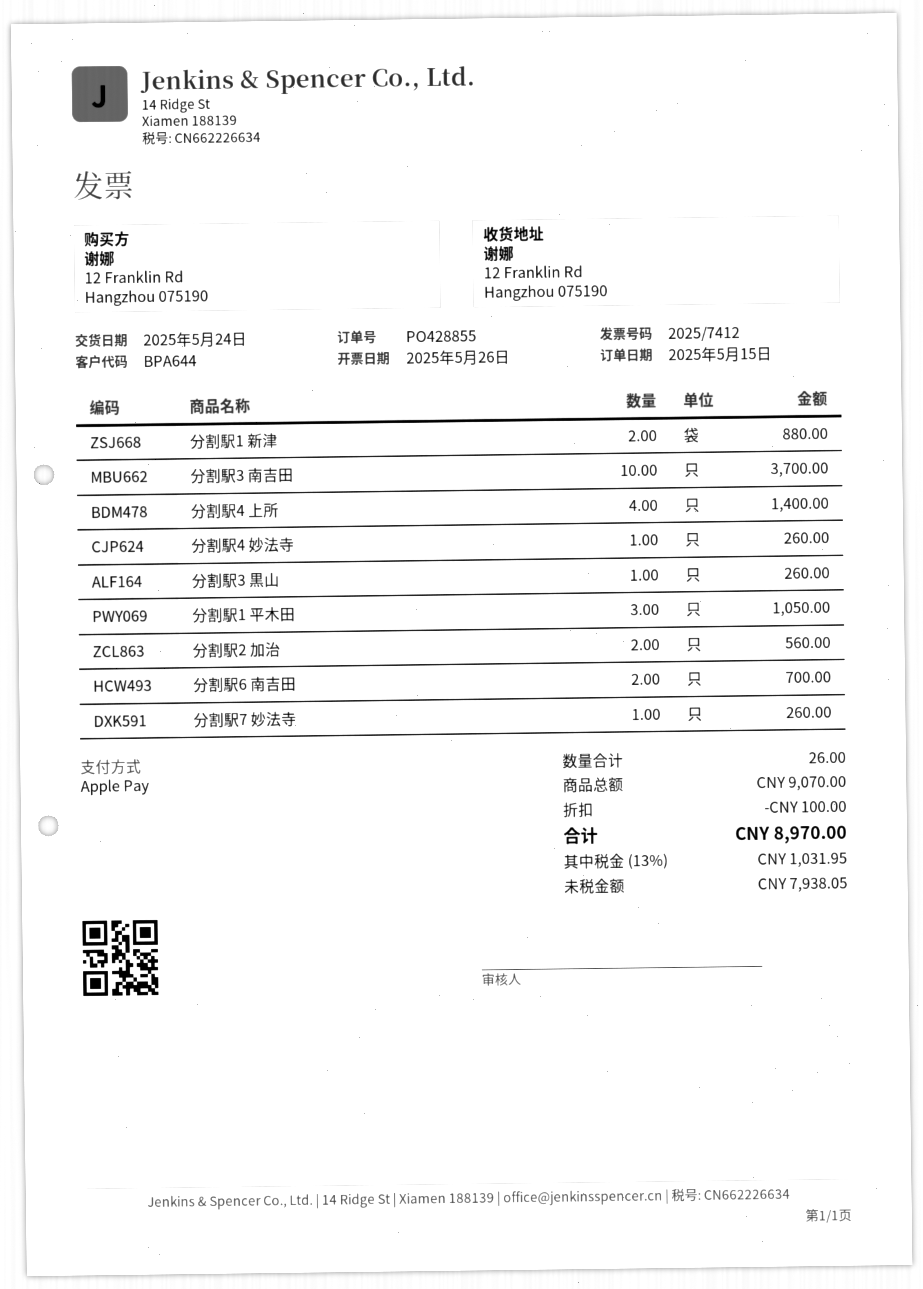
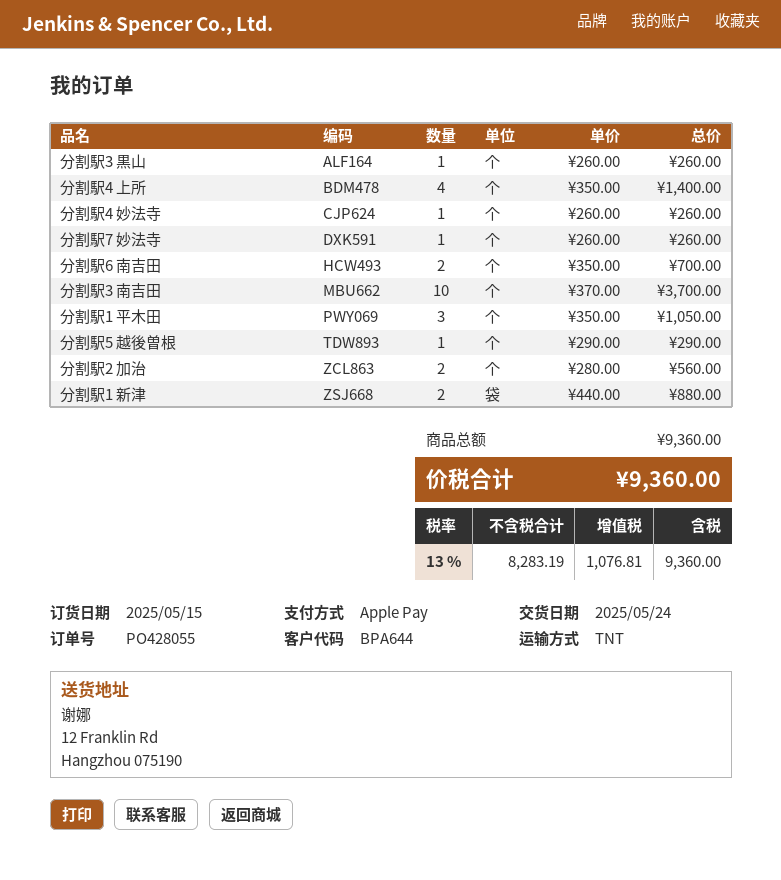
order number: PO428855 -> PO428055
分割駅5 越後曽根: none -> 1 for 290.00
subtotal: 9070.00 -> 9360.00
discount: 100.00 -> none
net: 7938.05 -> 8283.19
tax: 13% = 1031.95 -> 13% = 1076.81
total: 8970.00 -> 9360.00

